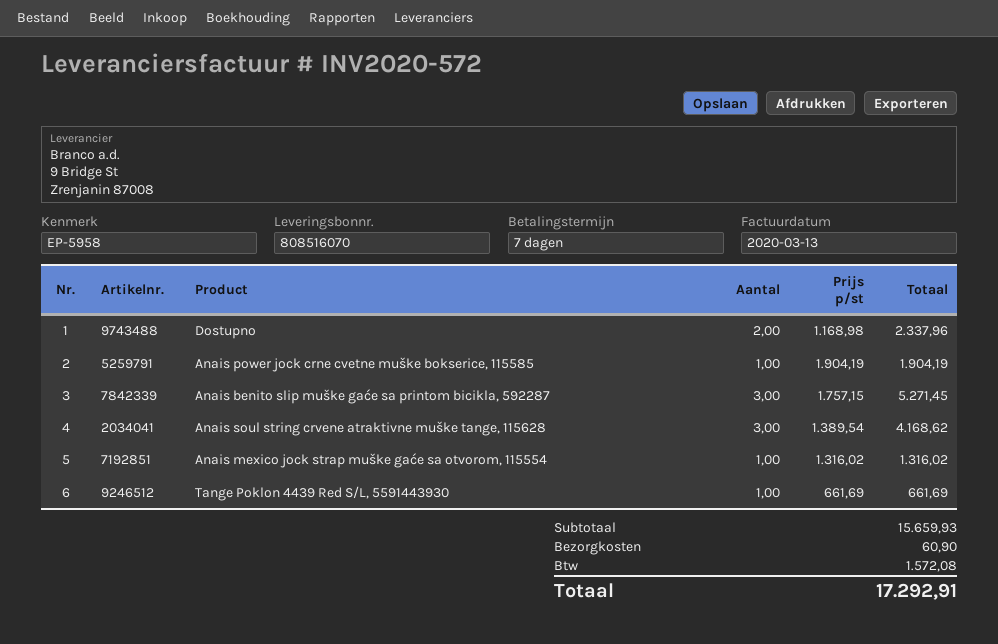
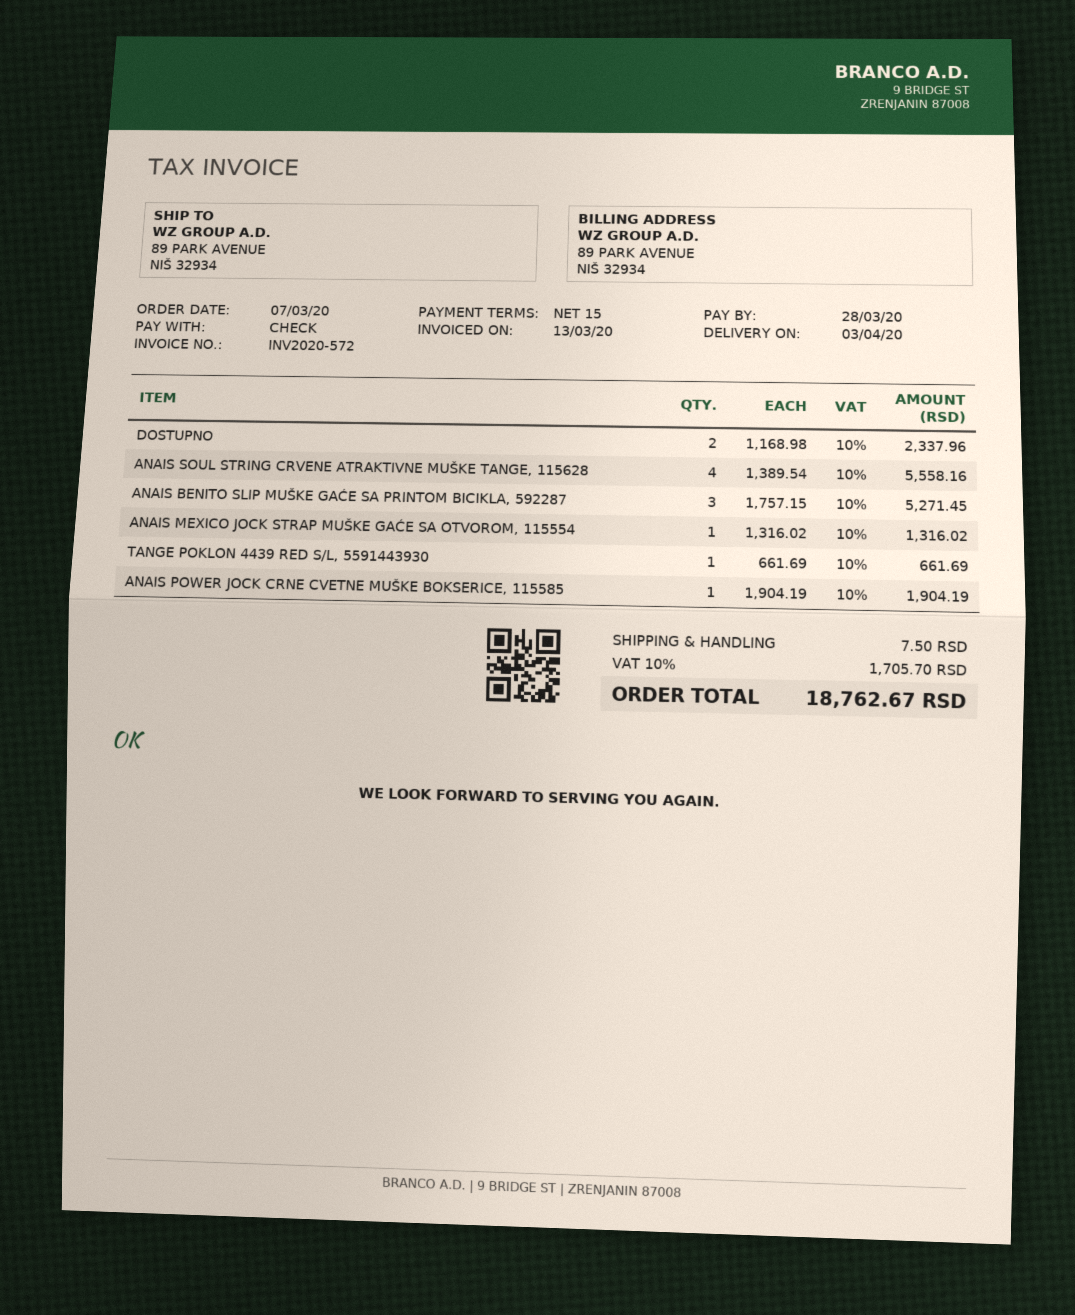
payment terms: 7 days -> 15 days
Anais soul string crvene atraktivne muške tange, 115628: 3 x 1389.54 = 4168.62 -> 4 x 1389.54 = 5558.16
shipping: 60.90 -> 7.50
tax: 1572.08 -> 1705.70
total: 17292.91 -> 18762.67

